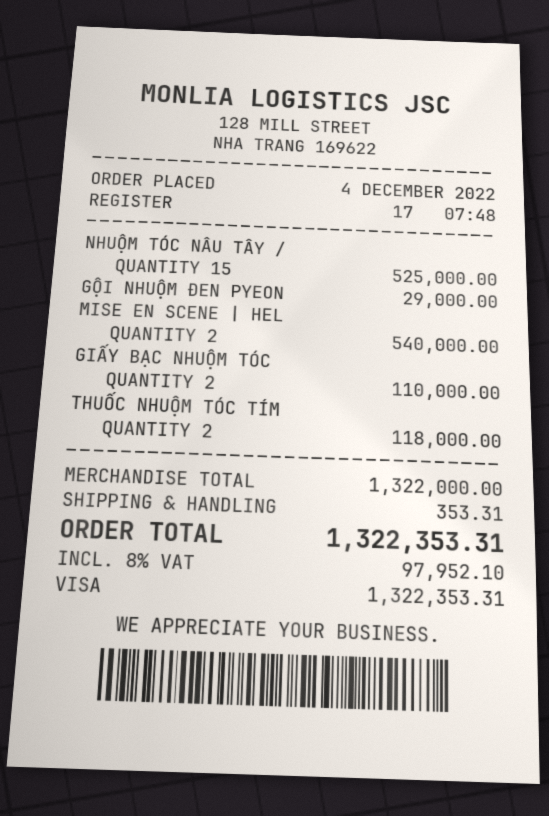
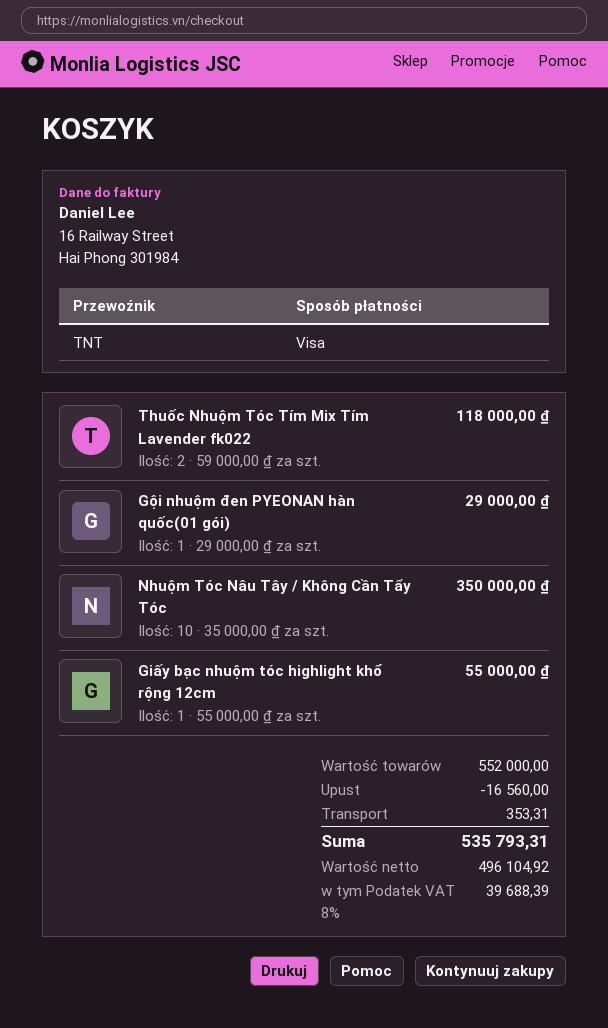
NHUỘM TÓC NÂU TÂY /: 15 for 525000.00 -> 10 for 350000.00
MISE EN SCENE | HEL: 2 for 540000.00 -> none
GIẤY BẠC NHUỘM TÓC: 2 for 110000.00 -> 1 for 55000.00
subtotal: 1322000.00 -> 552000.00
discount: none -> 16560.00
tax: 8% = 97952.10 -> 8% = 39688.39
total: 1322353.31 -> 535793.31

